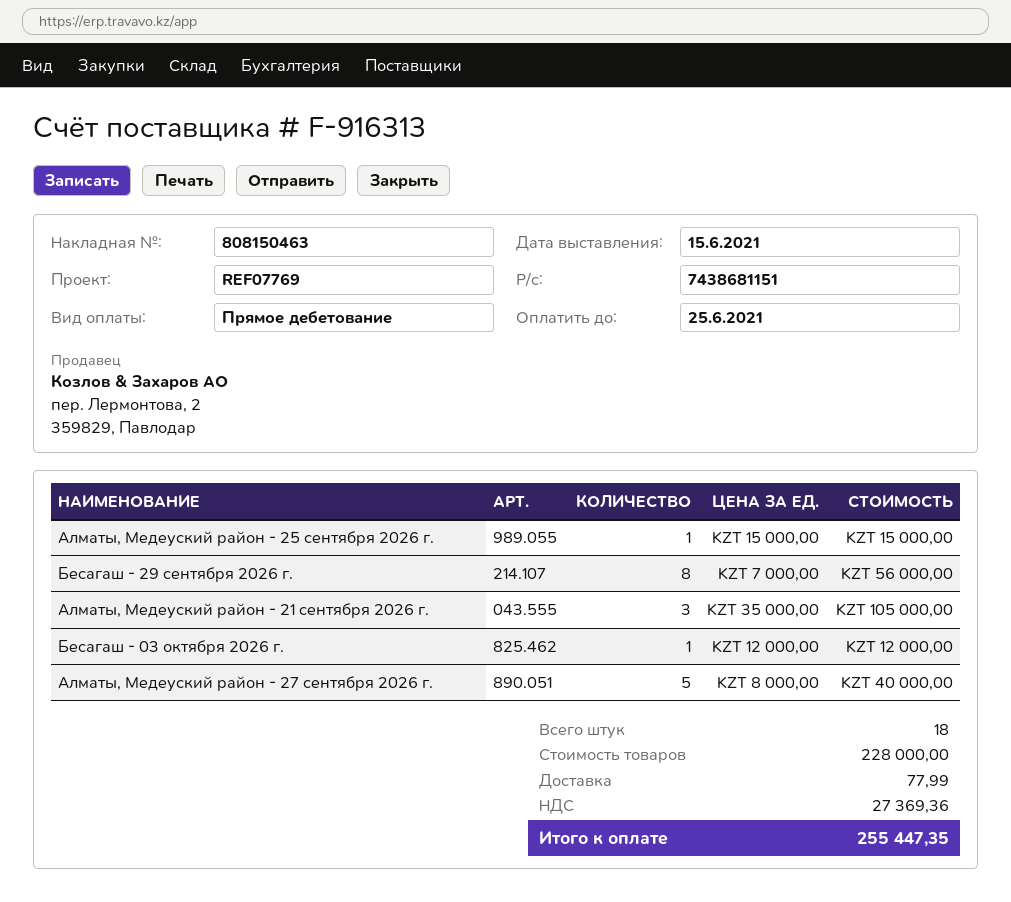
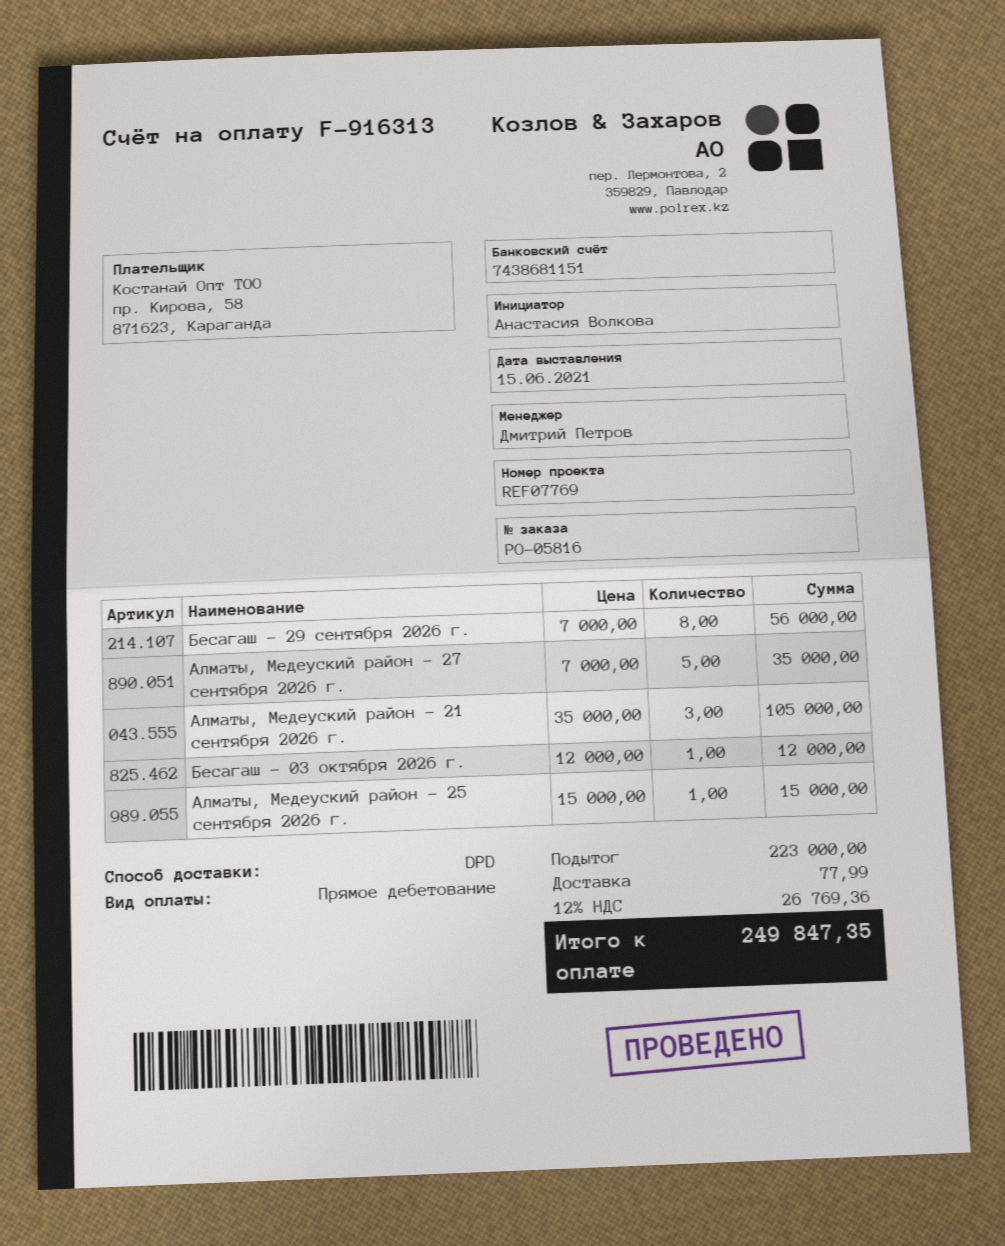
Алматы, Медеуский район - 27 сентября 2026 г.: 5 x 8000.00 = 40000.00 -> 5 x 7000.00 = 35000.00
subtotal: 228000.00 -> 223000.00
tax: 27369.36 -> 26769.36
total: 255447.35 -> 249847.35

